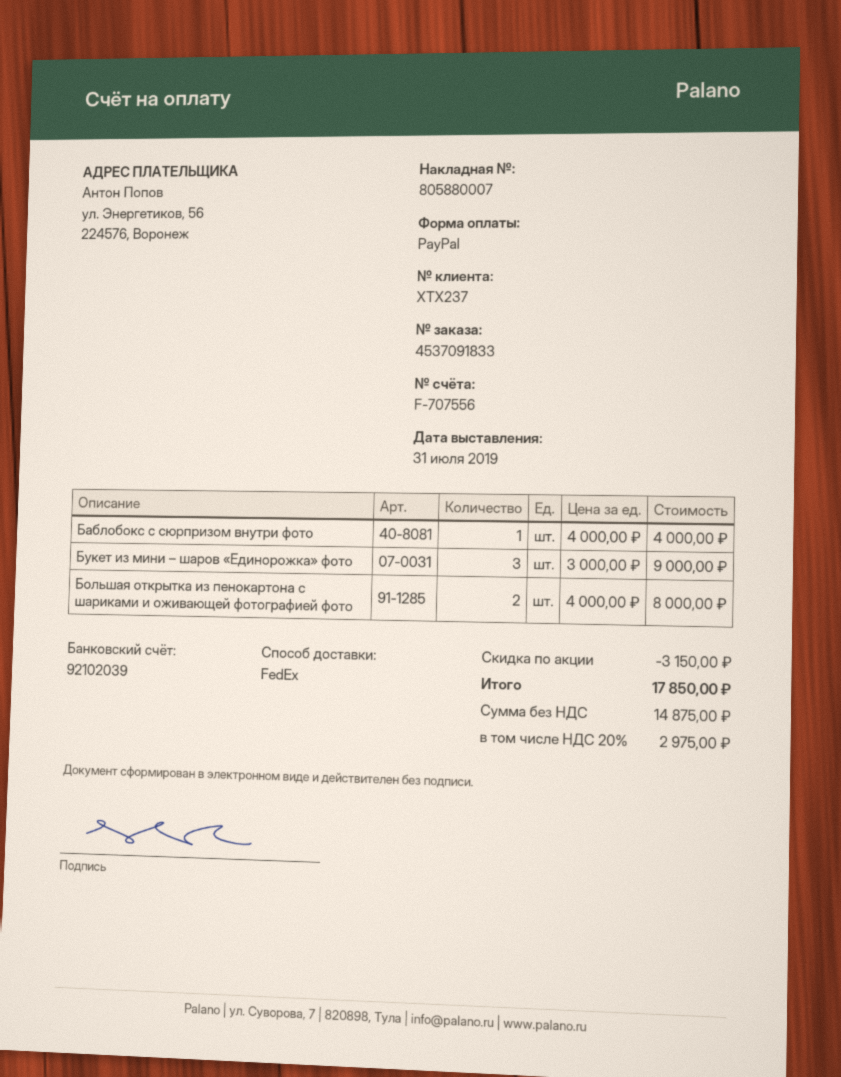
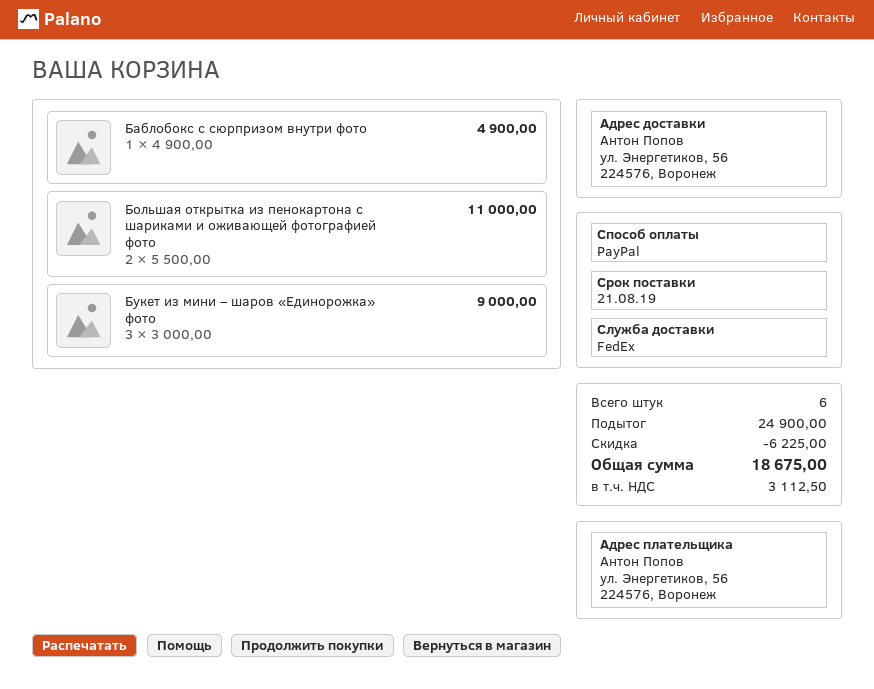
Баблобокс с сюрпризом внутри фото: 1 x 4000.00 = 4000.00 -> 1 x 4900.00 = 4900.00
Большая открытка из пенокартона с шариками и оживающей фотографией фото: 2 x 4000.00 = 8000.00 -> 2 x 5500.00 = 11000.00
discount: 3150.00 -> 6225.00
tax: 2975.00 -> 3112.50
total: 17850.00 -> 18675.00

